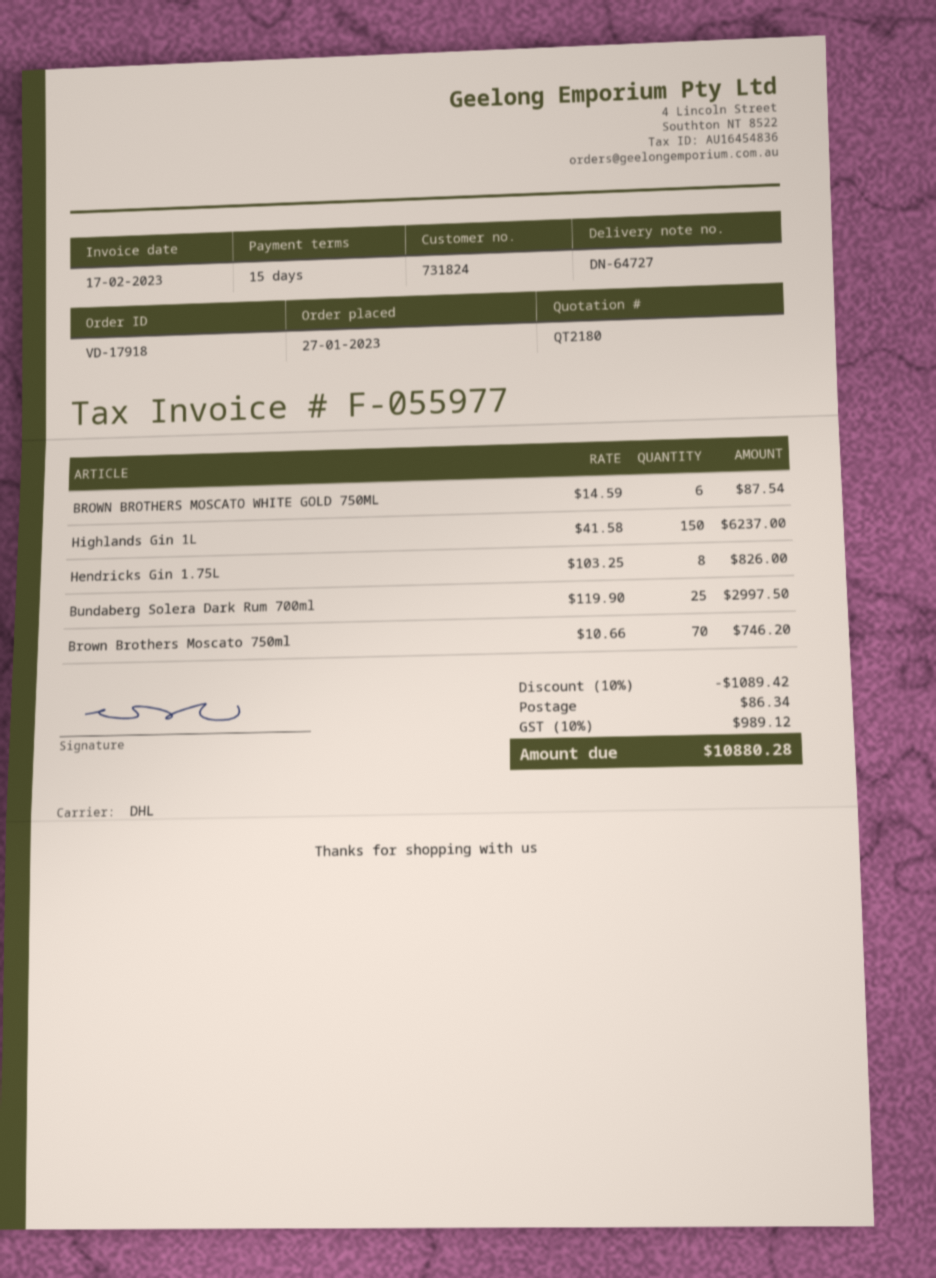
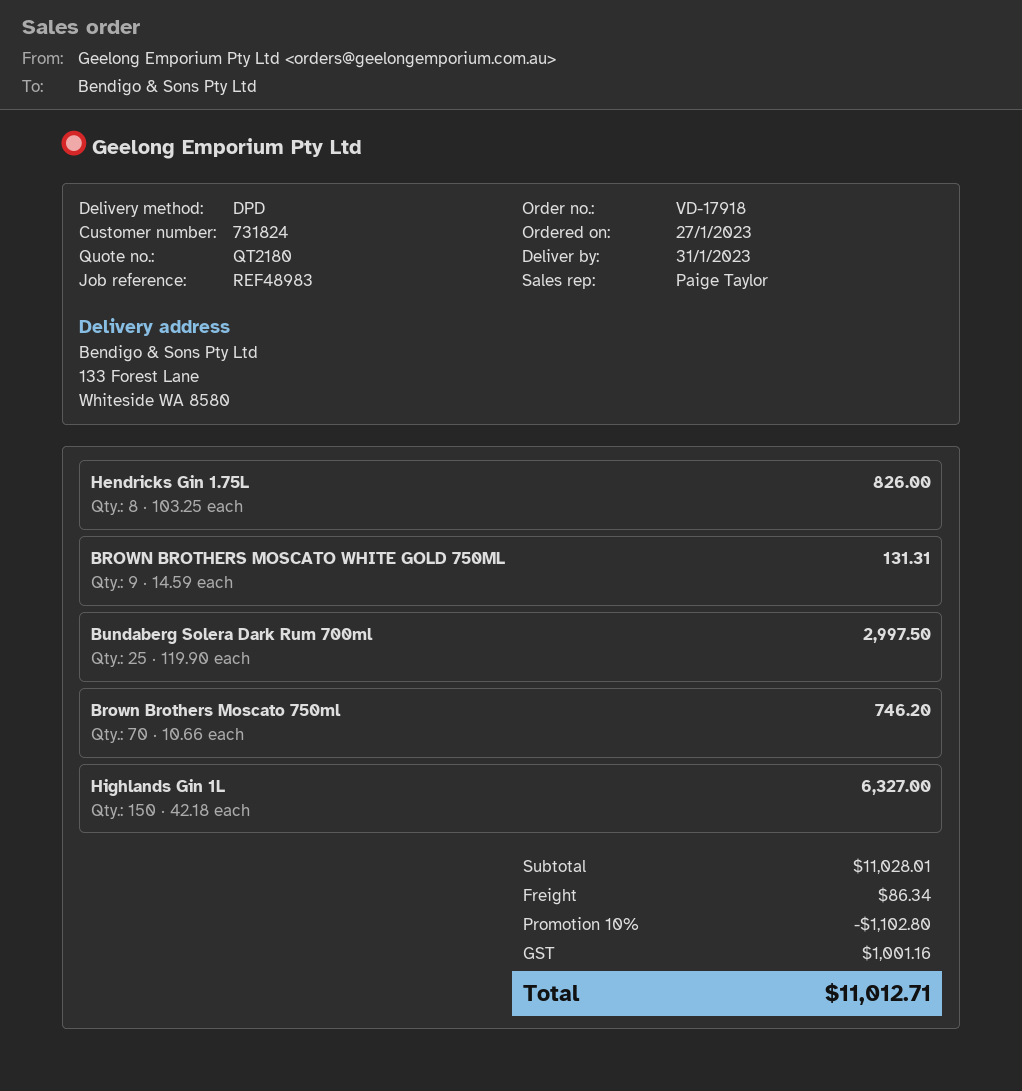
shipping method: DHL -> DPD
BROWN BROTHERS MOSCATO WHITE GOLD 750ML: 6 x 14.59 = 87.54 -> 9 x 14.59 = 131.31
Highlands Gin 1L: 150 x 41.58 = 6237.00 -> 150 x 42.18 = 6327.00
discount: 10% = 1089.42 -> 10% = 1102.80
tax: 989.12 -> 1001.16
total: 10880.28 -> 11012.71

